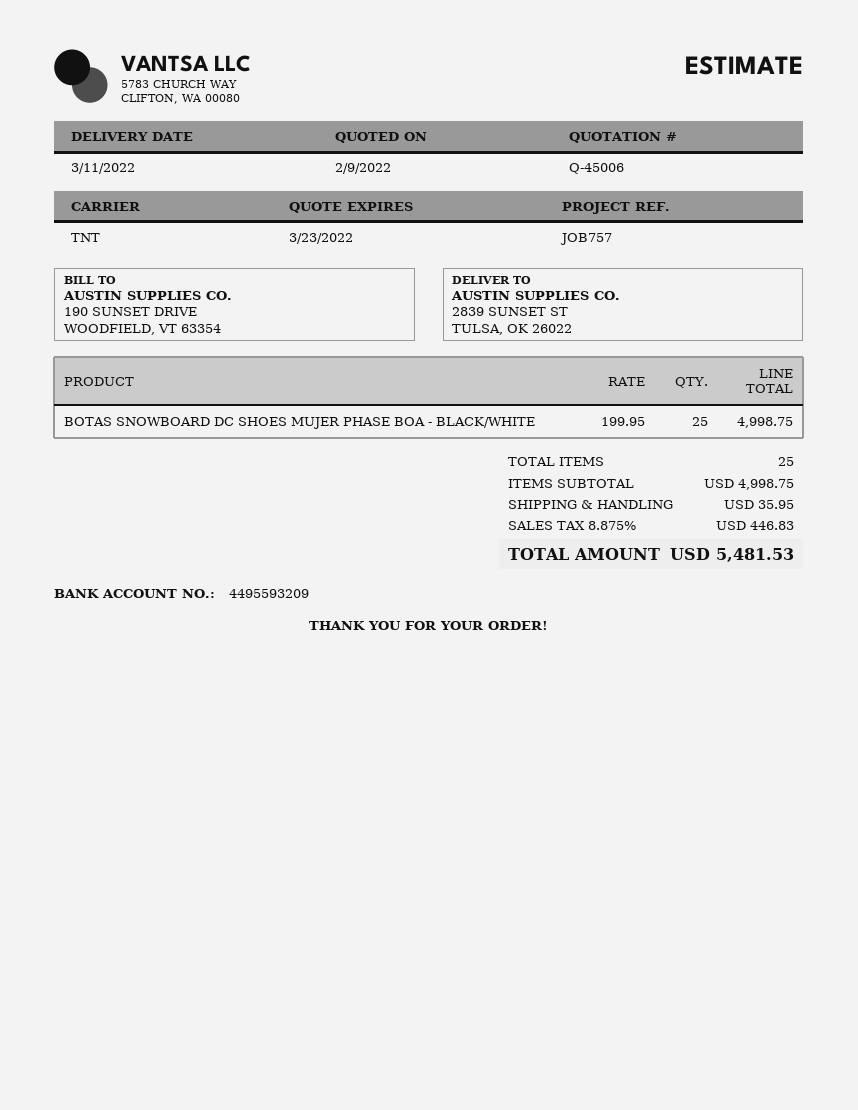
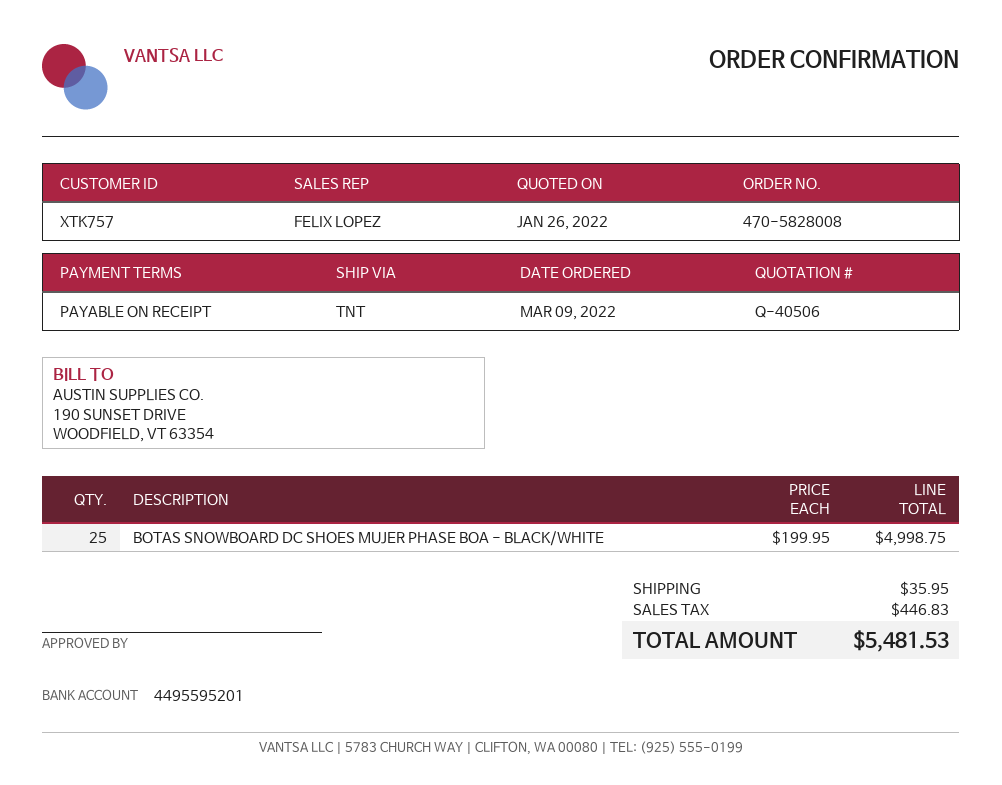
quote number: Q-45006 -> Q-40506
quote date: 2022-02-09 -> 2022-01-26
bank account: 4495593209 -> 4495595201

